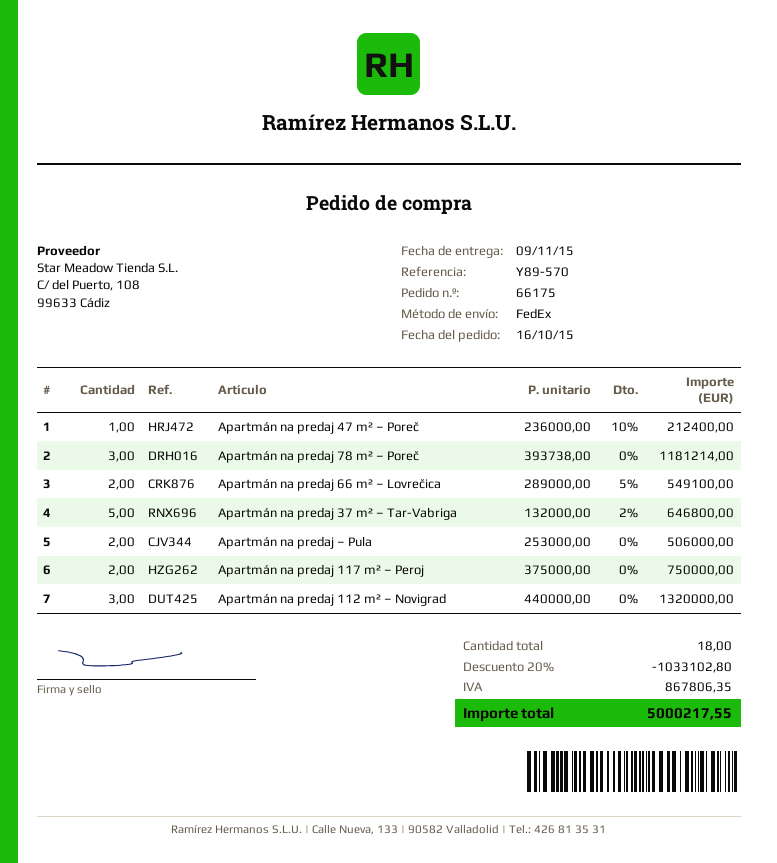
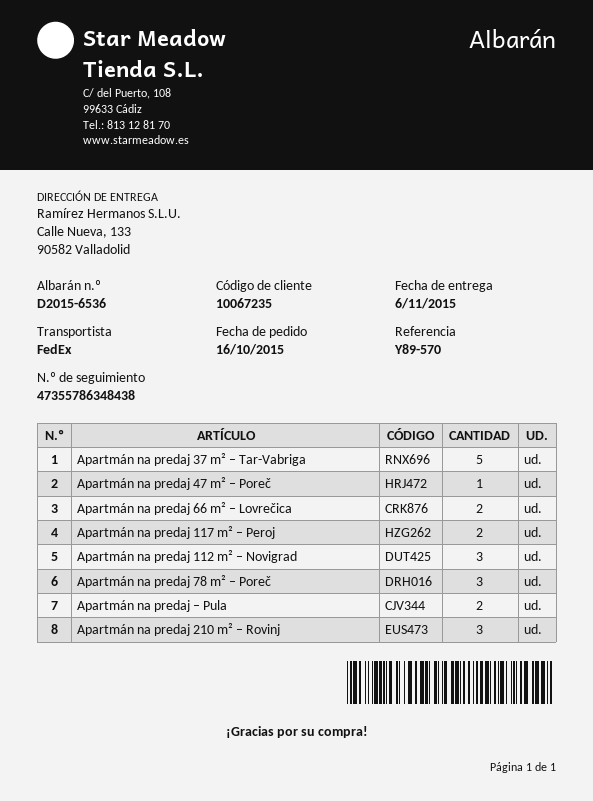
delivery date: 2015-11-09 -> 2015-11-06
Apartmán na predaj 210 m² – Rovinj: none -> 3

